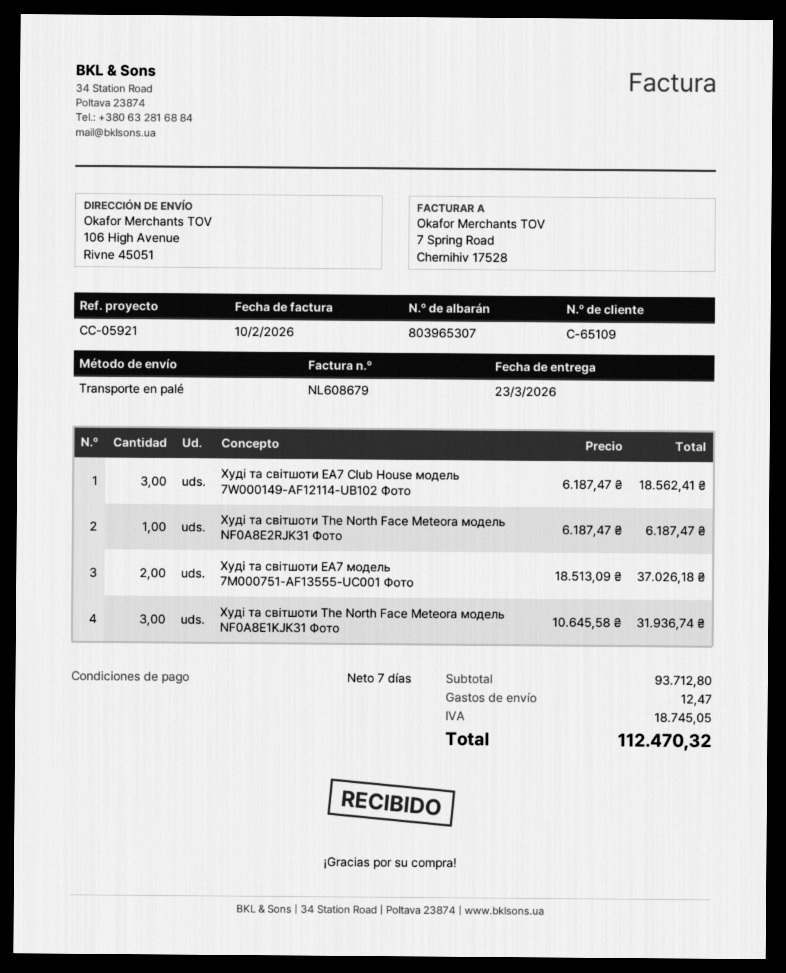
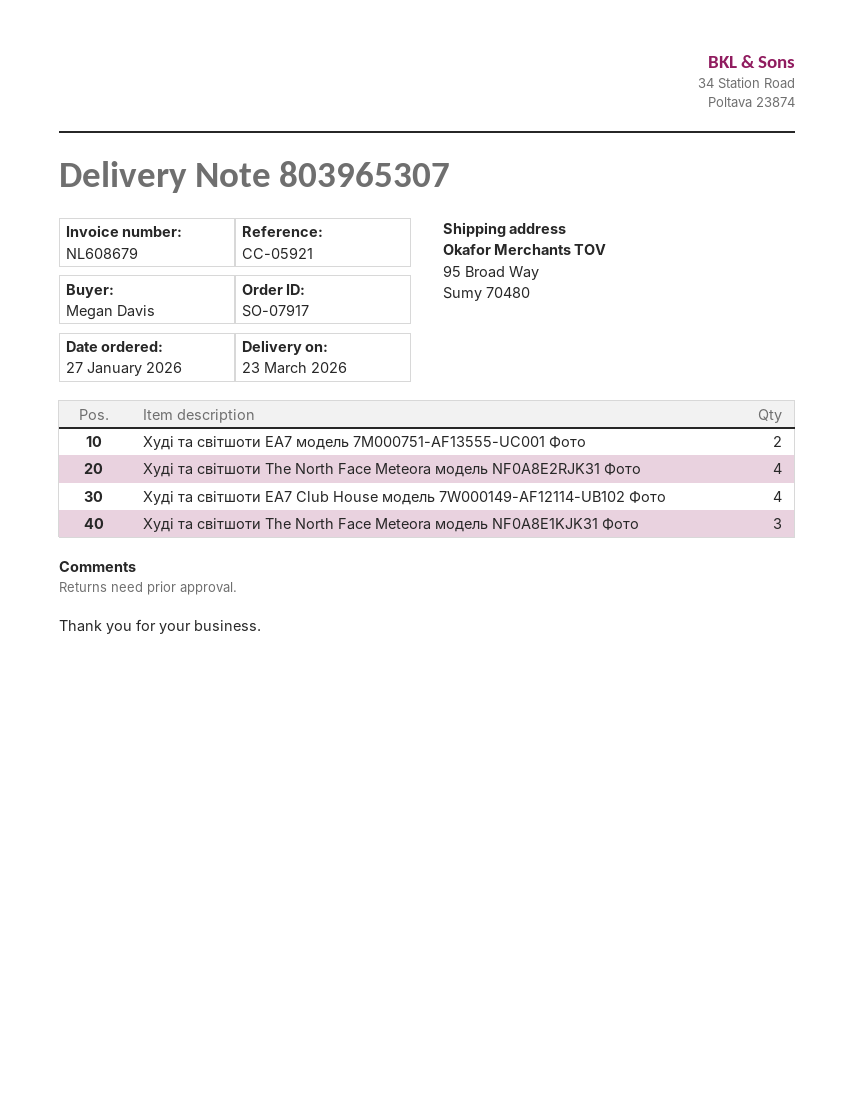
ship to: 106 High Avenue, Rivne 45051 -> 95 Broad Way, Sumy 70480
Худі та світшоти EA7 Club House модель 7W000149-AF12114-UB102 Фото: 3 -> 4
Худі та світшоти The North Face Meteora модель NF0A8E2RJK31 Фото: 1 -> 4

